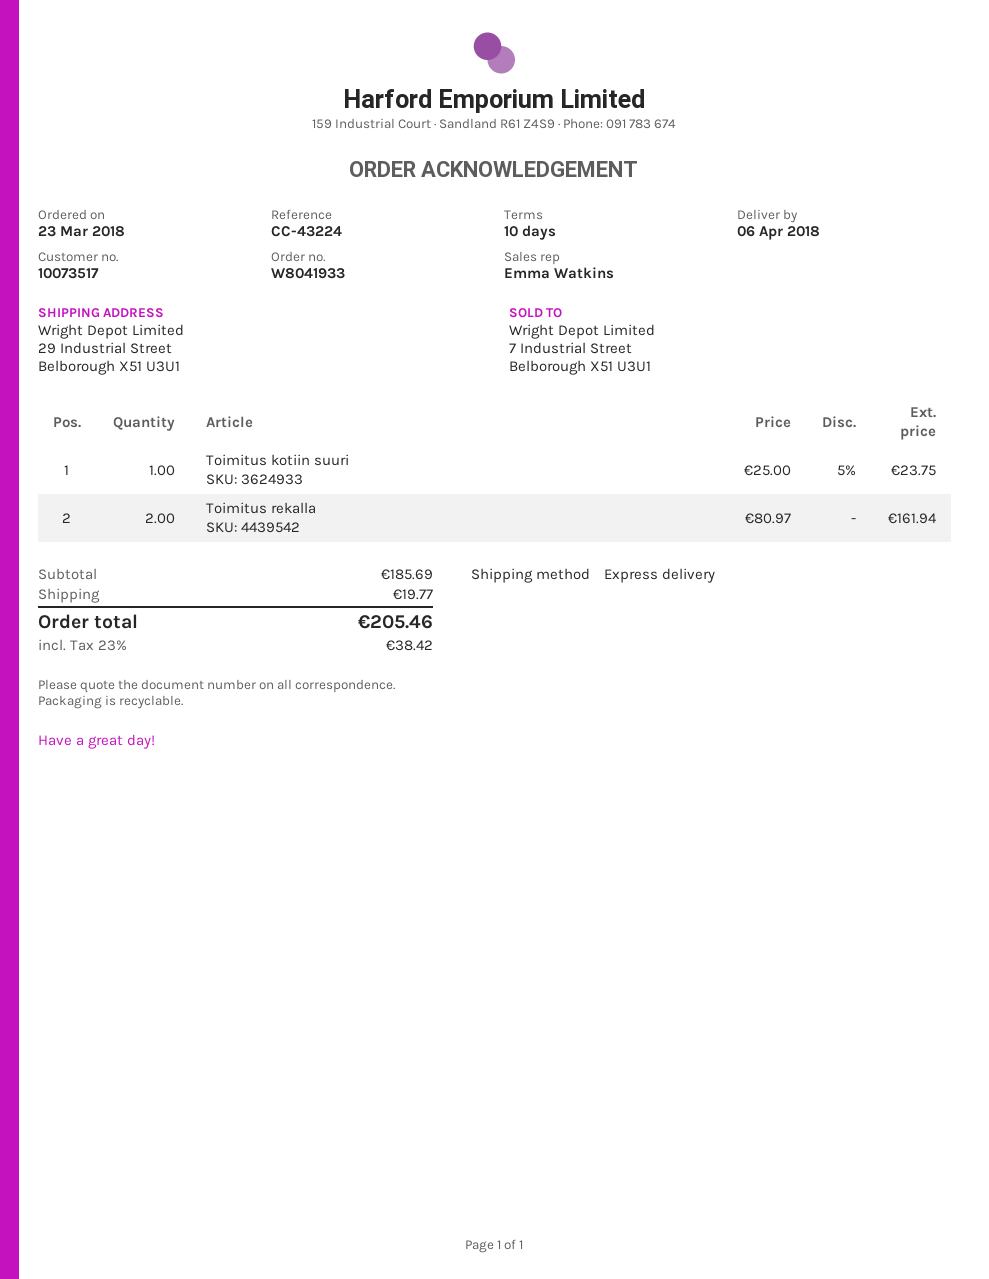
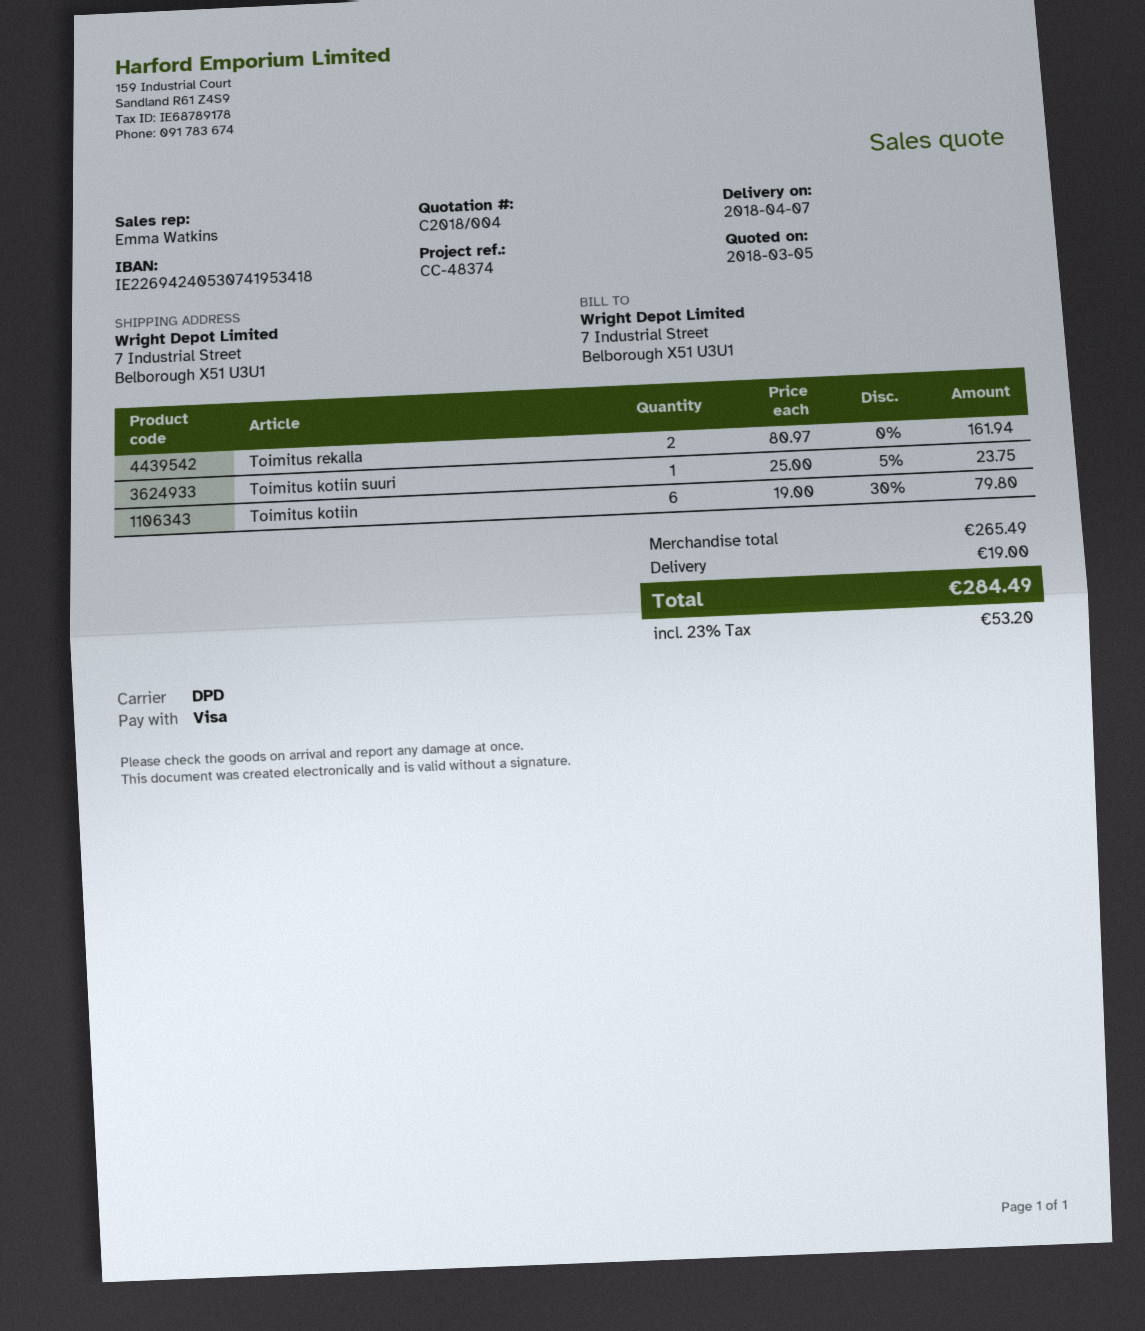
delivery date: 2018-04-06 -> 2018-04-07
reference: CC-43224 -> CC-48374
shipping method: express -> DPD
ship to: 29 Industrial Street, Belborough X51 U3U1 -> 7 Industrial Street, Belborough X51 U3U1
Toimitus kotiin: none -> 6 x 19.00 - 30% = 79.80
subtotal: 185.69 -> 265.49
shipping: 19.77 -> 19.00
tax: 23% = 38.42 -> 23% = 53.20
total: 205.46 -> 284.49

